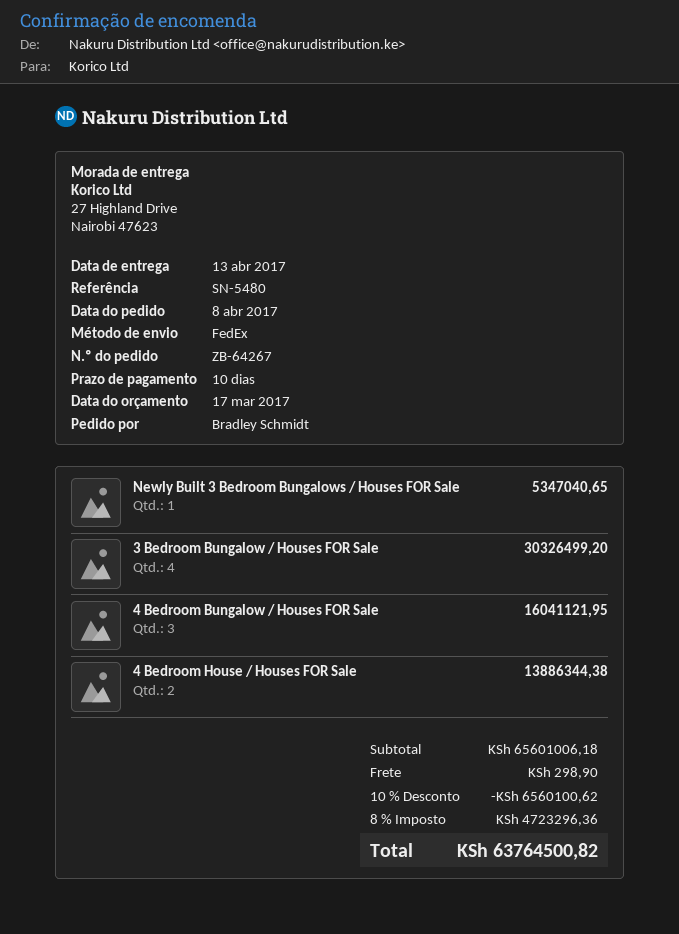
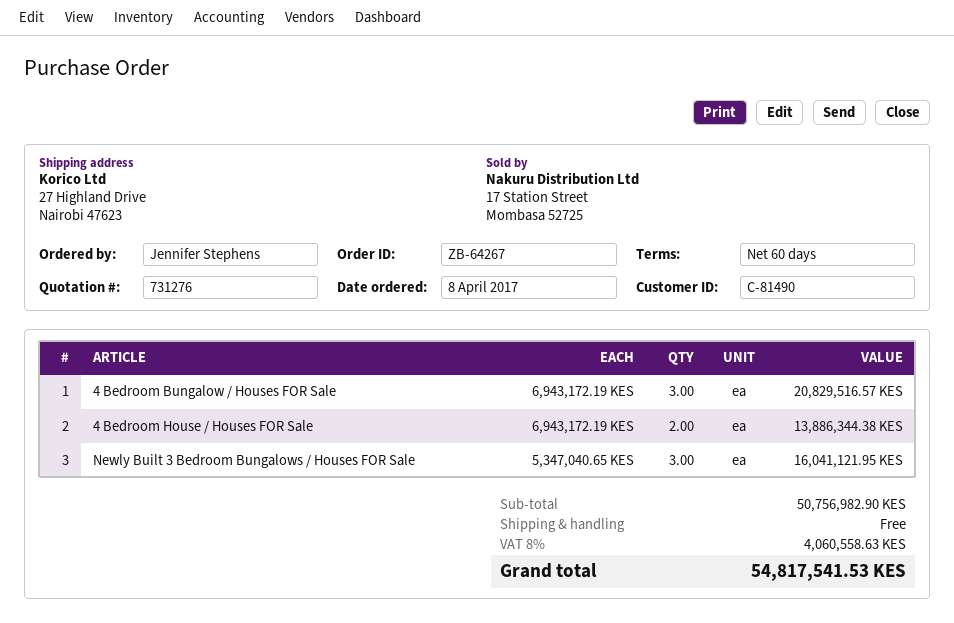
payment terms: 10 days -> 60 days
ordered by: Bradley Schmidt -> Jennifer Stephens
Newly Built 3 Bedroom Bungalows / Houses FOR Sale: 1 for 5347040.65 -> 3 for 16041121.95
3 Bedroom Bungalow / Houses FOR Sale: 4 for 30326499.20 -> none
4 Bedroom Bungalow / Houses FOR Sale: 3 for 16041121.95 -> 3 for 20829516.57
subtotal: 65601006.18 -> 50756982.90
discount: 10% = 6560100.62 -> none
shipping: 298.90 -> 0.00
tax: 8% = 4723296.36 -> 8% = 4060558.63
total: 63764500.82 -> 54817541.53

